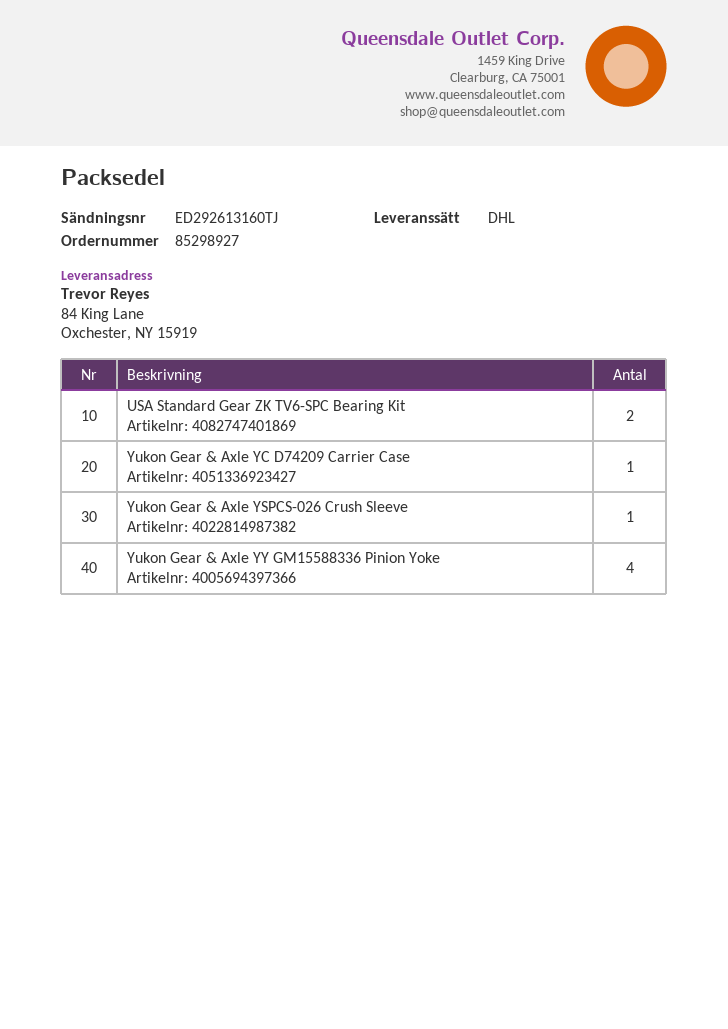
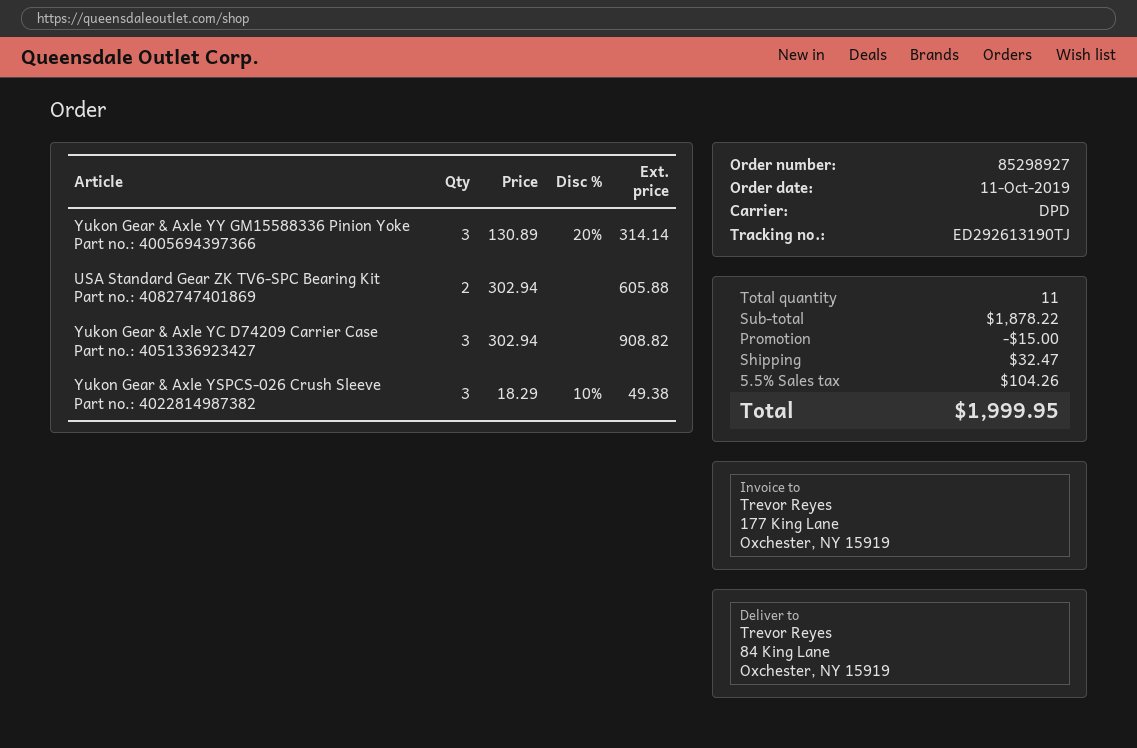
shipping method: DHL -> DPD
tracking number: ED292613160TJ -> ED292613190TJ
Yukon Gear & Axle YC D74209 Carrier Case: 1 -> 3
Yukon Gear & Axle YSPCS-026 Crush Sleeve: 1 -> 3
Yukon Gear & Axle YY GM15588336 Pinion Yoke: 4 -> 3

